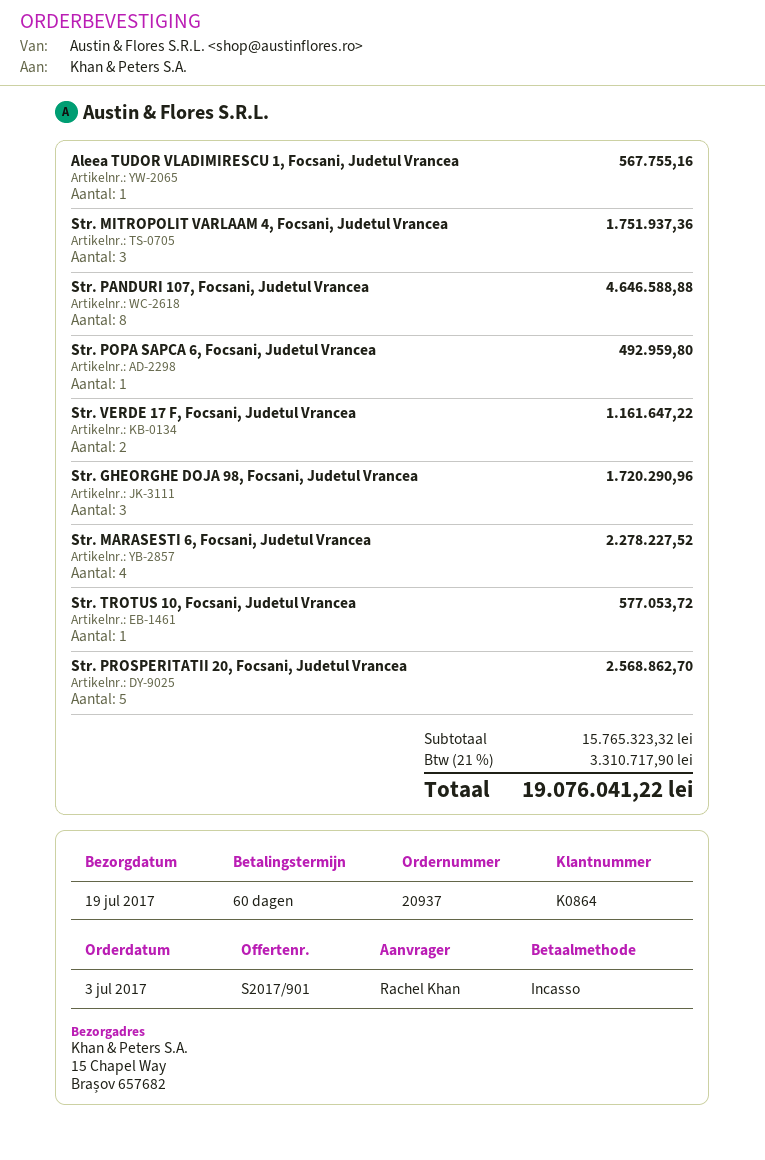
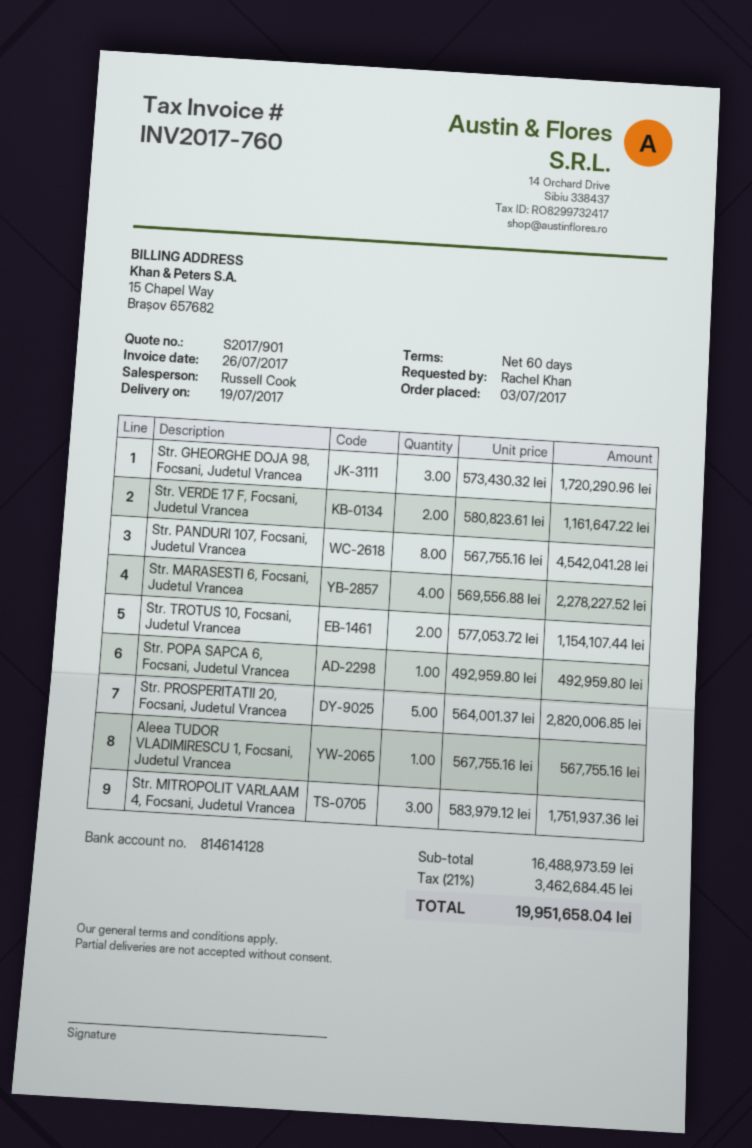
Str. PANDURI 107, Focsani, Judetul Vrancea: 8 for 4646588.88 -> 8 for 4542041.28
Str. TROTUS 10, Focsani, Judetul Vrancea: 1 for 577053.72 -> 2 for 1154107.44
Str. PROSPERITATII 20, Focsani, Judetul Vrancea: 5 for 2568862.70 -> 5 for 2820006.85
subtotal: 15765323.32 -> 16488973.59
tax: 21% = 3310717.90 -> 21% = 3462684.45
total: 19076041.22 -> 19951658.04

